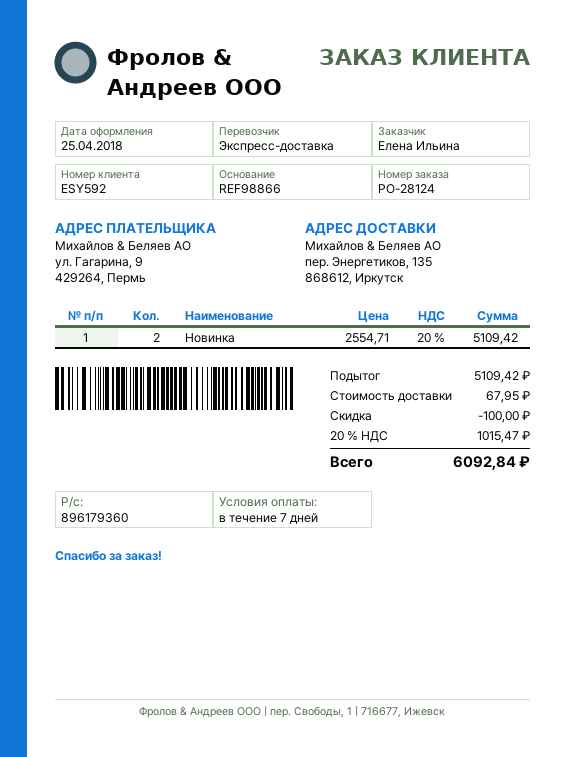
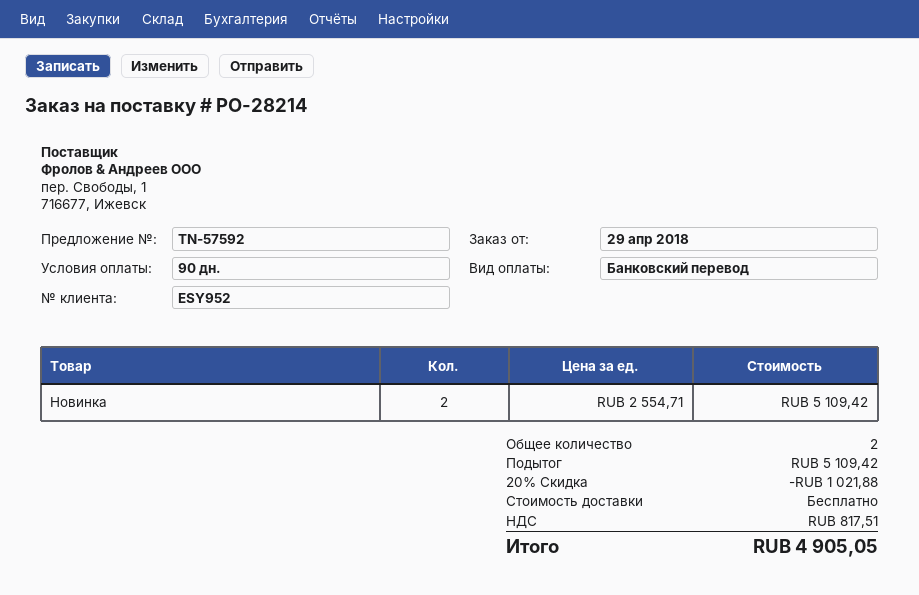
order number: PO-28124 -> PO-28214
order date: 2018-04-25 -> 2018-04-29
payment terms: 7 days -> 90 days
customer number: ESY592 -> ESY952
discount: 100.00 -> 1021.88
shipping: 67.95 -> 0.00
tax: 1015.47 -> 817.51
total: 6092.84 -> 4905.05

